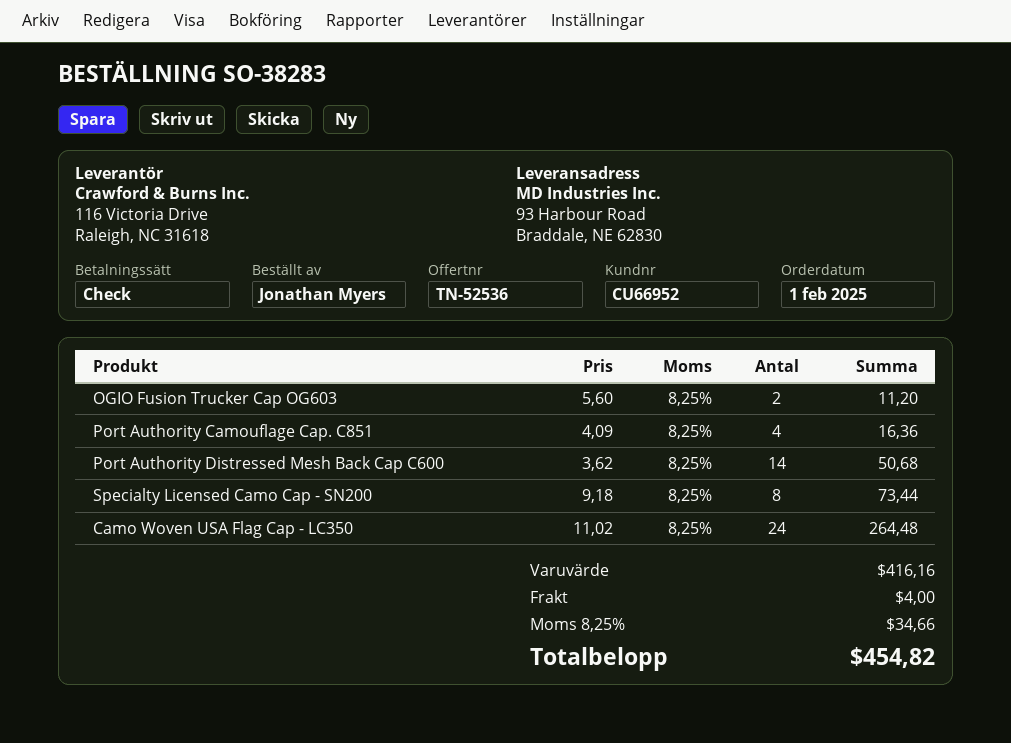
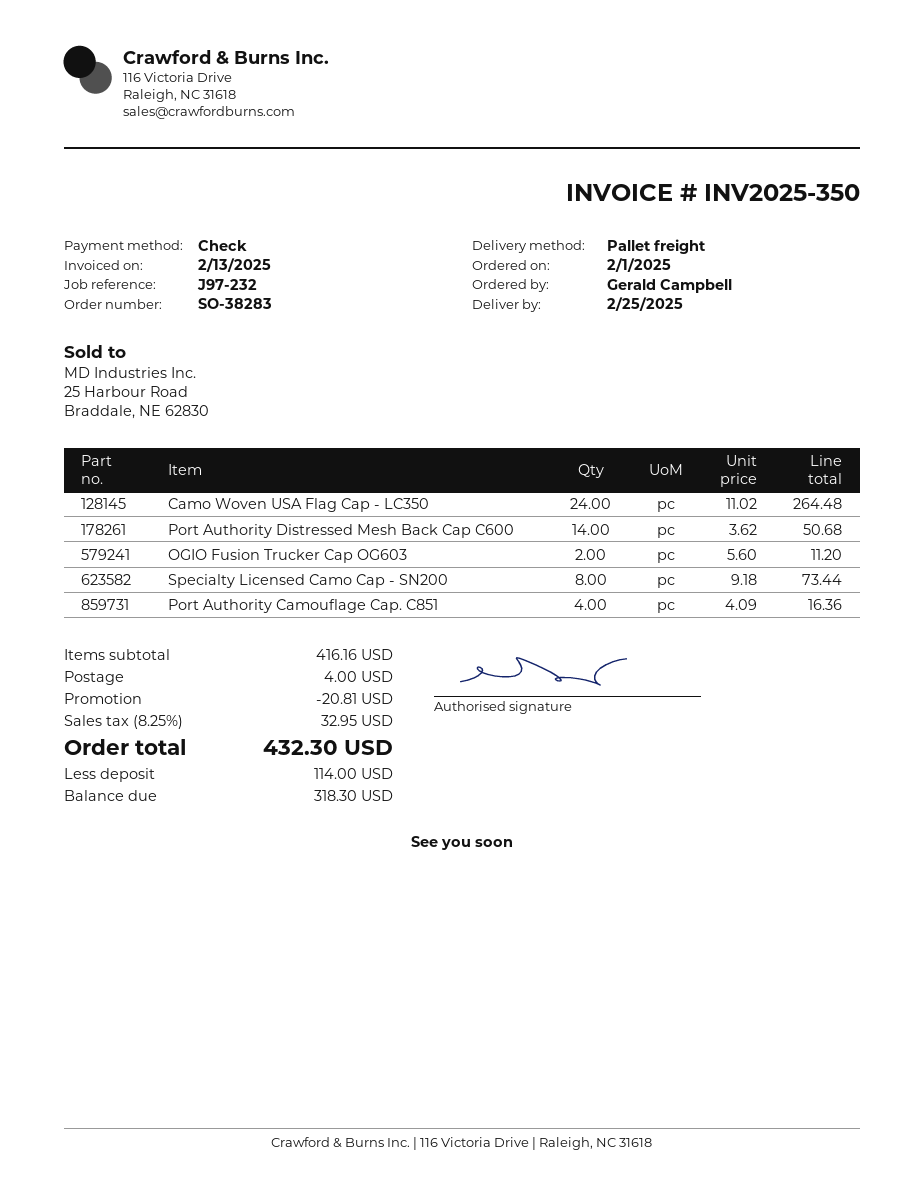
ordered by: Jonathan Myers -> Gerald Campbell
discount: none -> 20.81
tax: 8.25% = 34.66 -> 8.25% = 32.95
total: 454.82 -> 432.30

